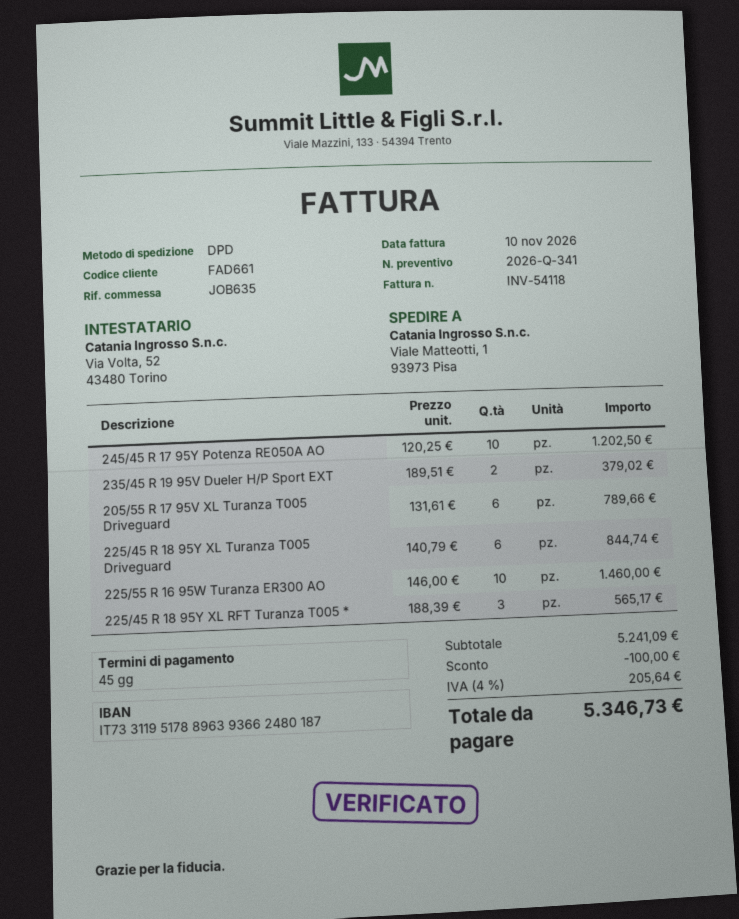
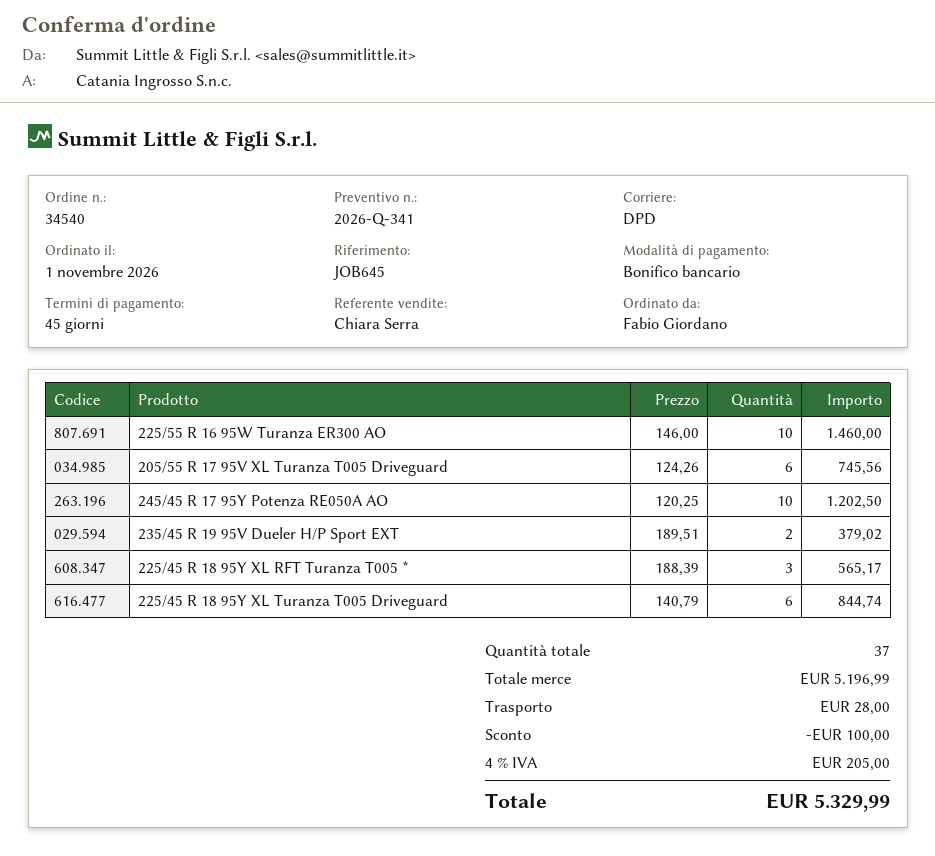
reference: JOB635 -> JOB645
205/55 R 17 95V XL Turanza T005 Driveguard: 6 x 131.61 = 789.66 -> 6 x 124.26 = 745.56
subtotal: 5241.09 -> 5196.99
shipping: none -> 28.00
tax: 4% = 205.64 -> 4% = 205.00
total: 5346.73 -> 5329.99

